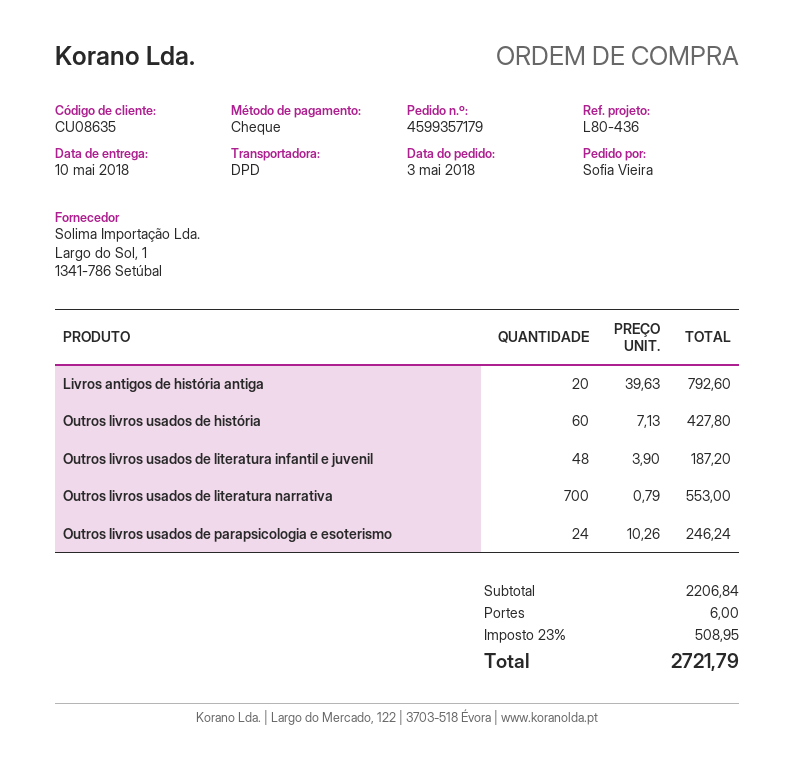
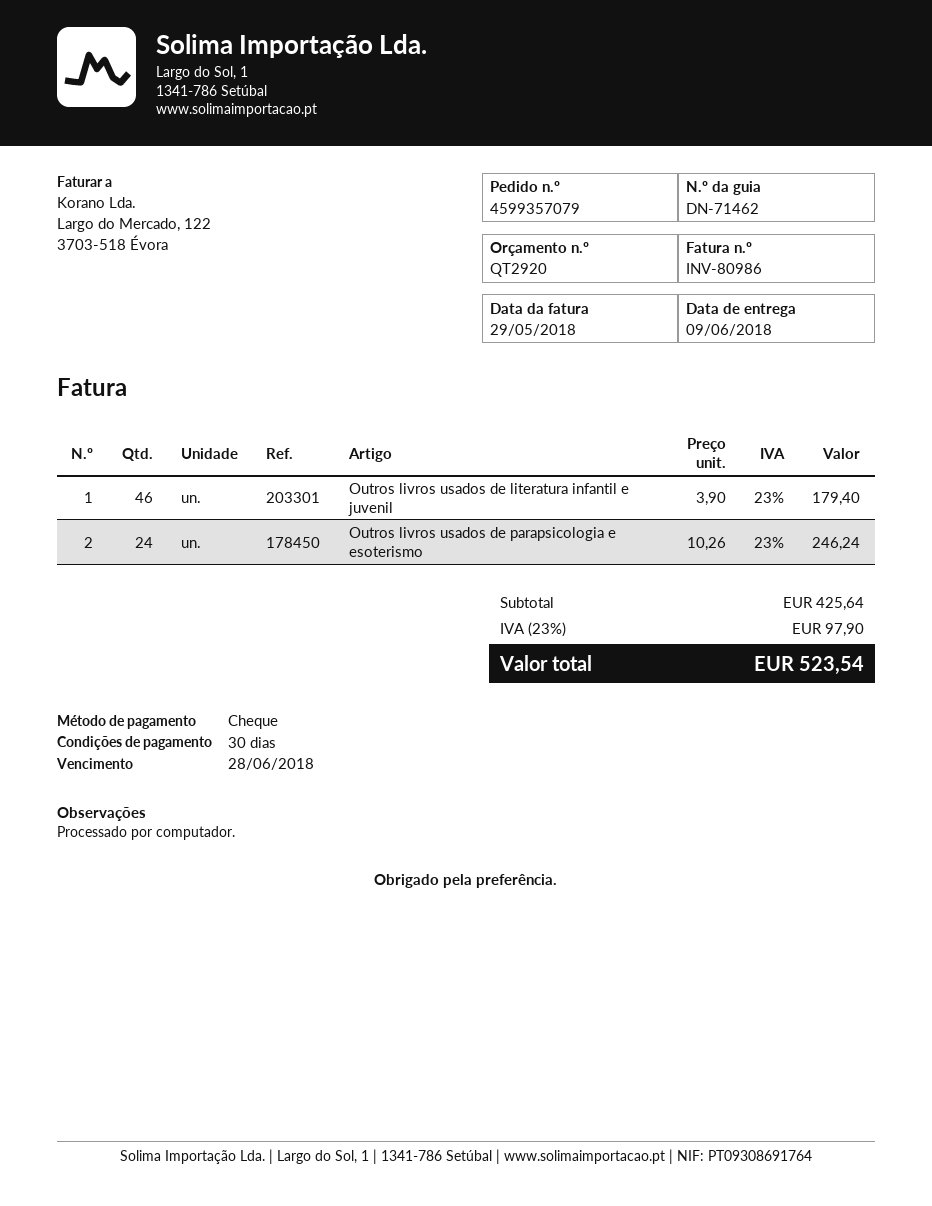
order number: 4599357179 -> 4599357079
delivery date: 2018-05-10 -> 2018-06-09
Livros antigos de história antiga: 20 x 39.63 = 792.60 -> none
Outros livros usados de história: 60 x 7.13 = 427.80 -> none
Outros livros usados de literatura infantil e juvenil: 48 x 3.90 = 187.20 -> 46 x 3.90 = 179.40
Outros livros usados de literatura narrativa: 700 x 0.79 = 553.00 -> none
subtotal: 2206.84 -> 425.64
shipping: 6.00 -> none
tax: 23% = 508.95 -> 23% = 97.90
total: 2721.79 -> 523.54

